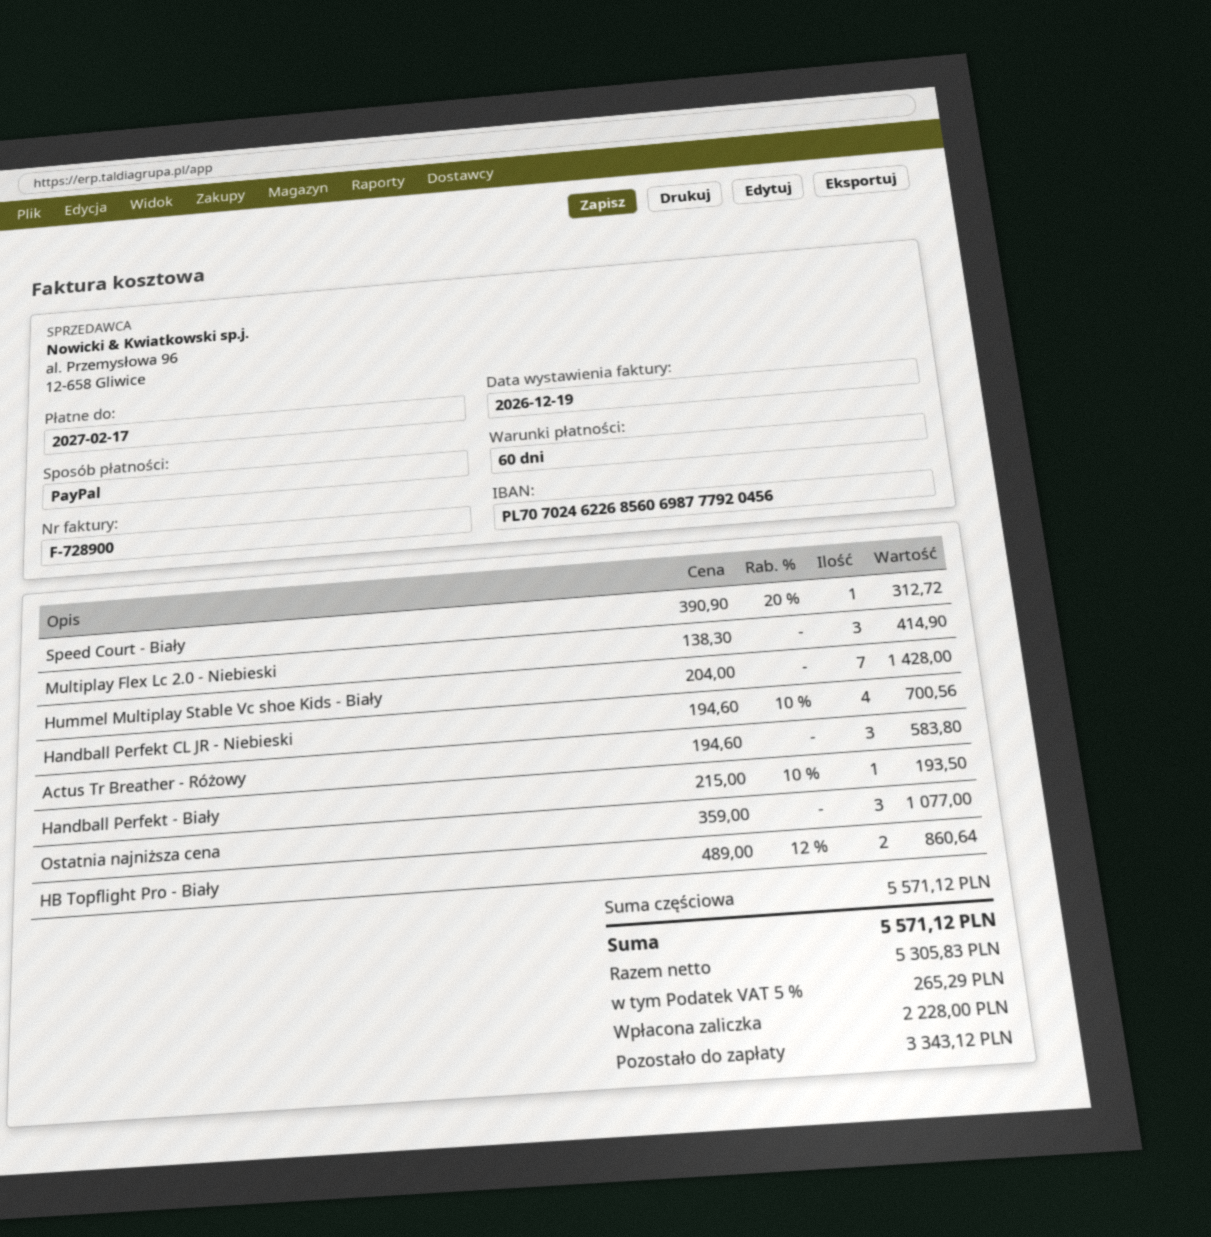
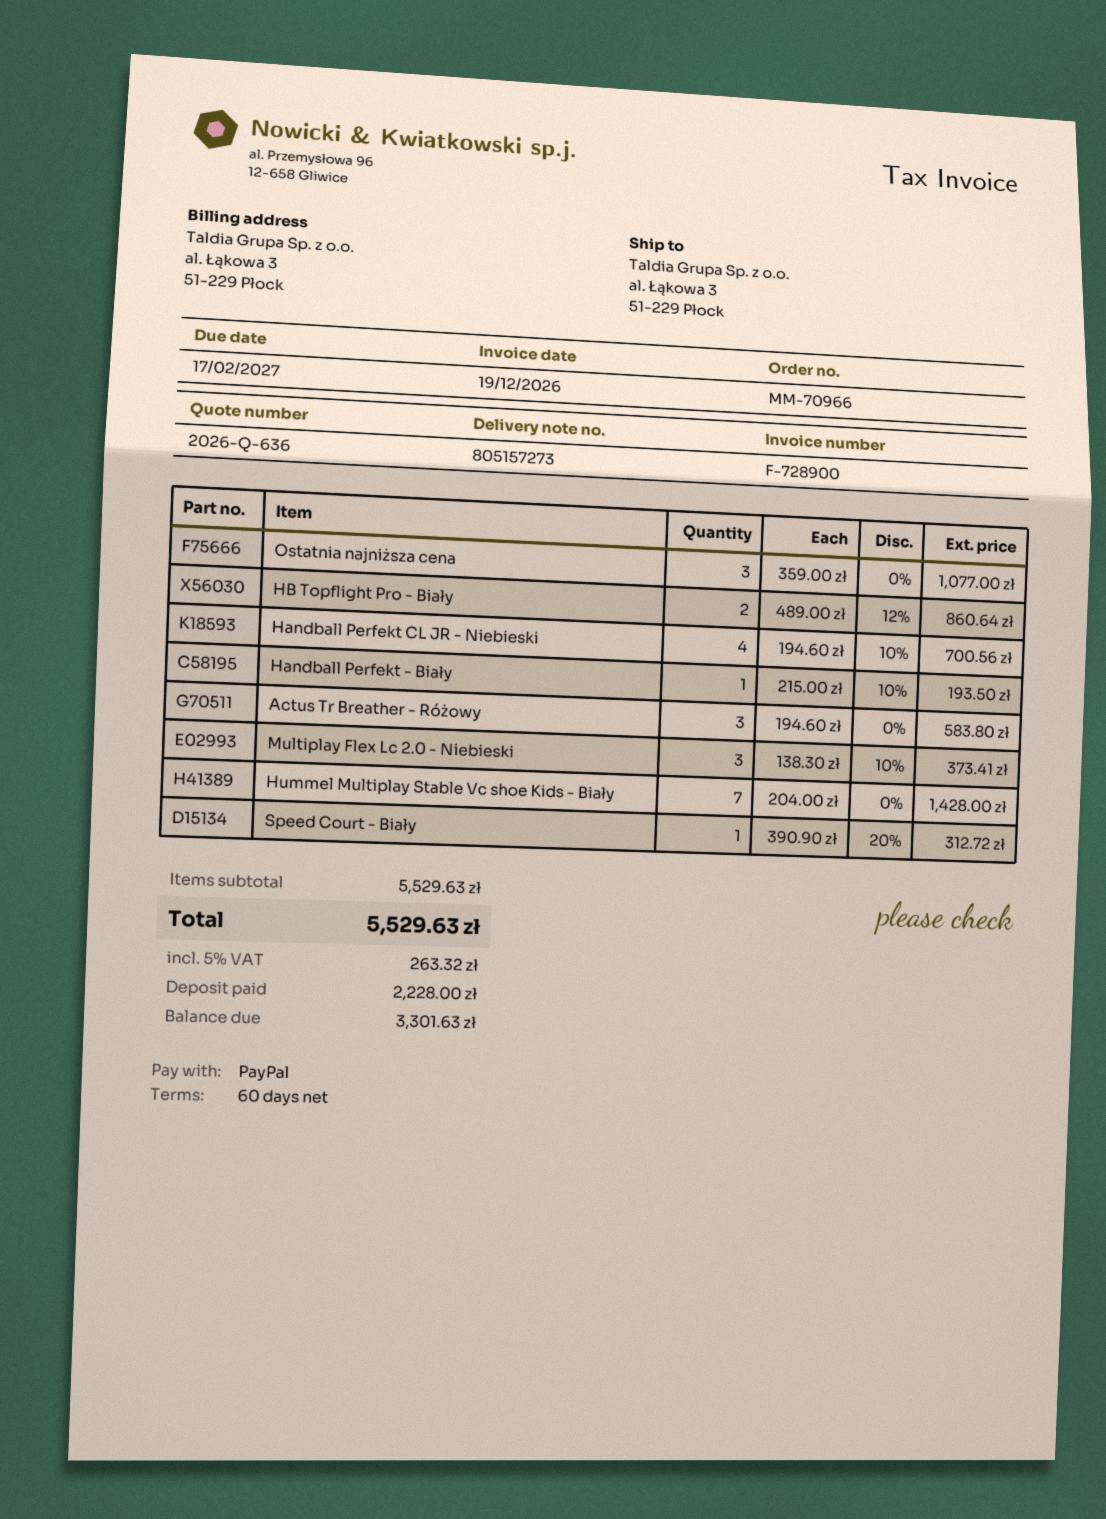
Multiplay Flex Lc 2.0 - Niebieski: 3 x 138.30 = 414.90 -> 3 x 138.30 - 10% = 373.41
subtotal: 5571.12 -> 5529.63
tax: 5% = 265.29 -> 5% = 263.32
total: 5571.12 -> 5529.63
balance: 3343.12 -> 3301.63

